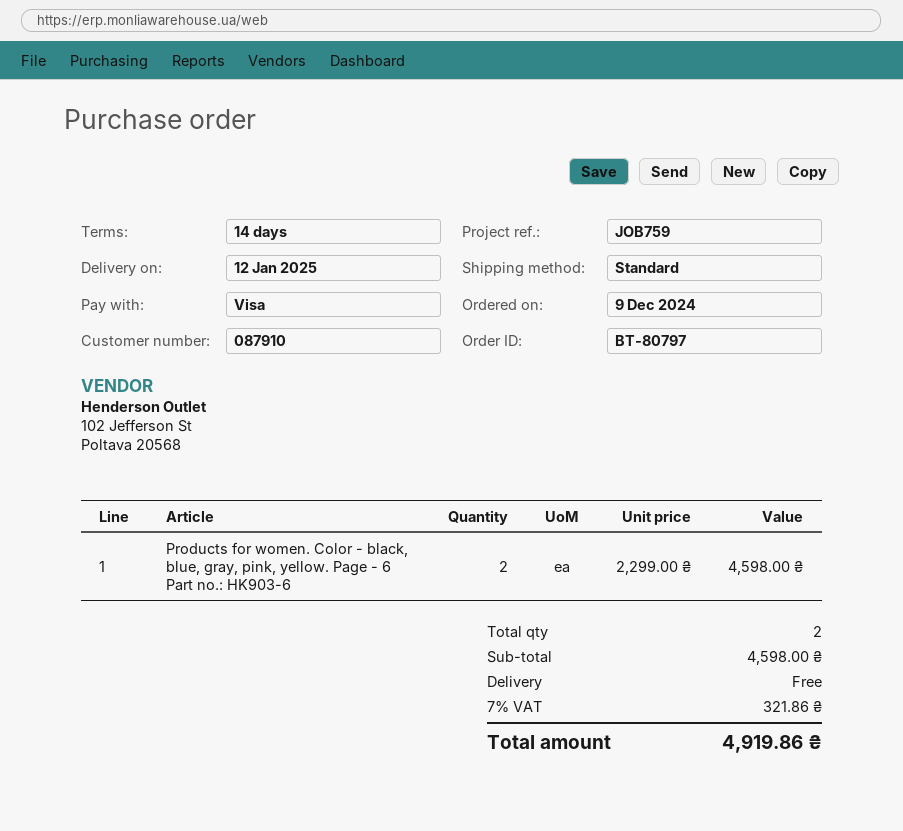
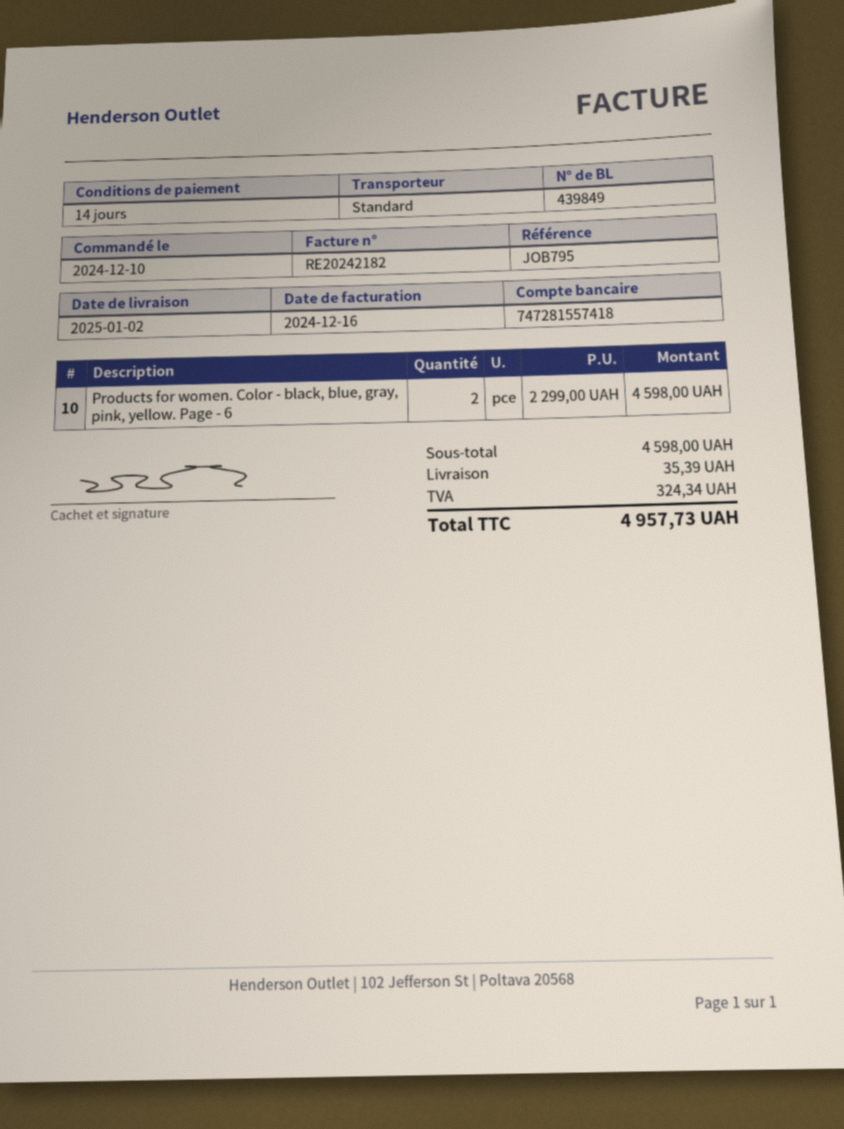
order date: 2024-12-09 -> 2024-12-10
delivery date: 2025-01-12 -> 2025-01-02
reference: JOB759 -> JOB795
shipping: 0.00 -> 35.39
tax: 321.86 -> 324.34
total: 4919.86 -> 4957.73

